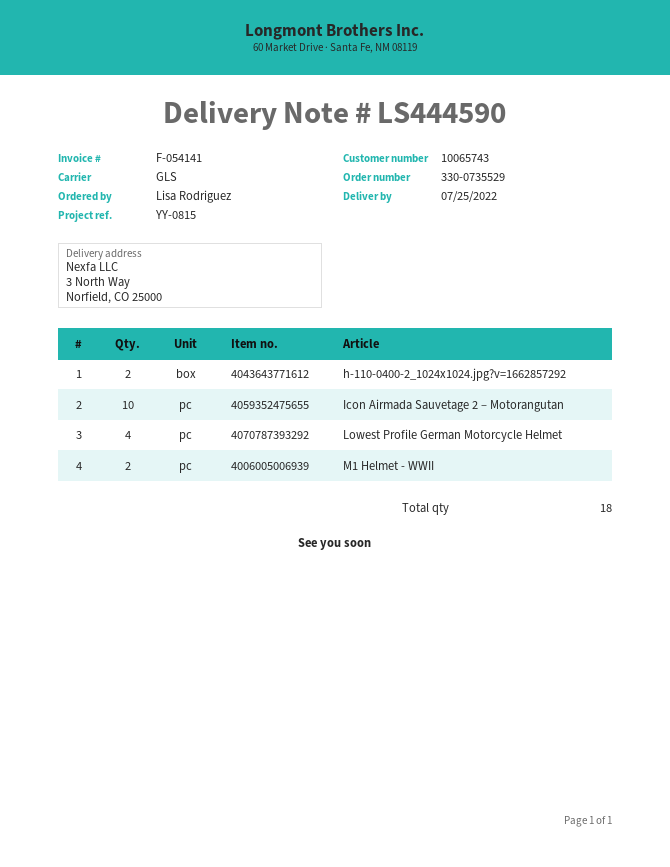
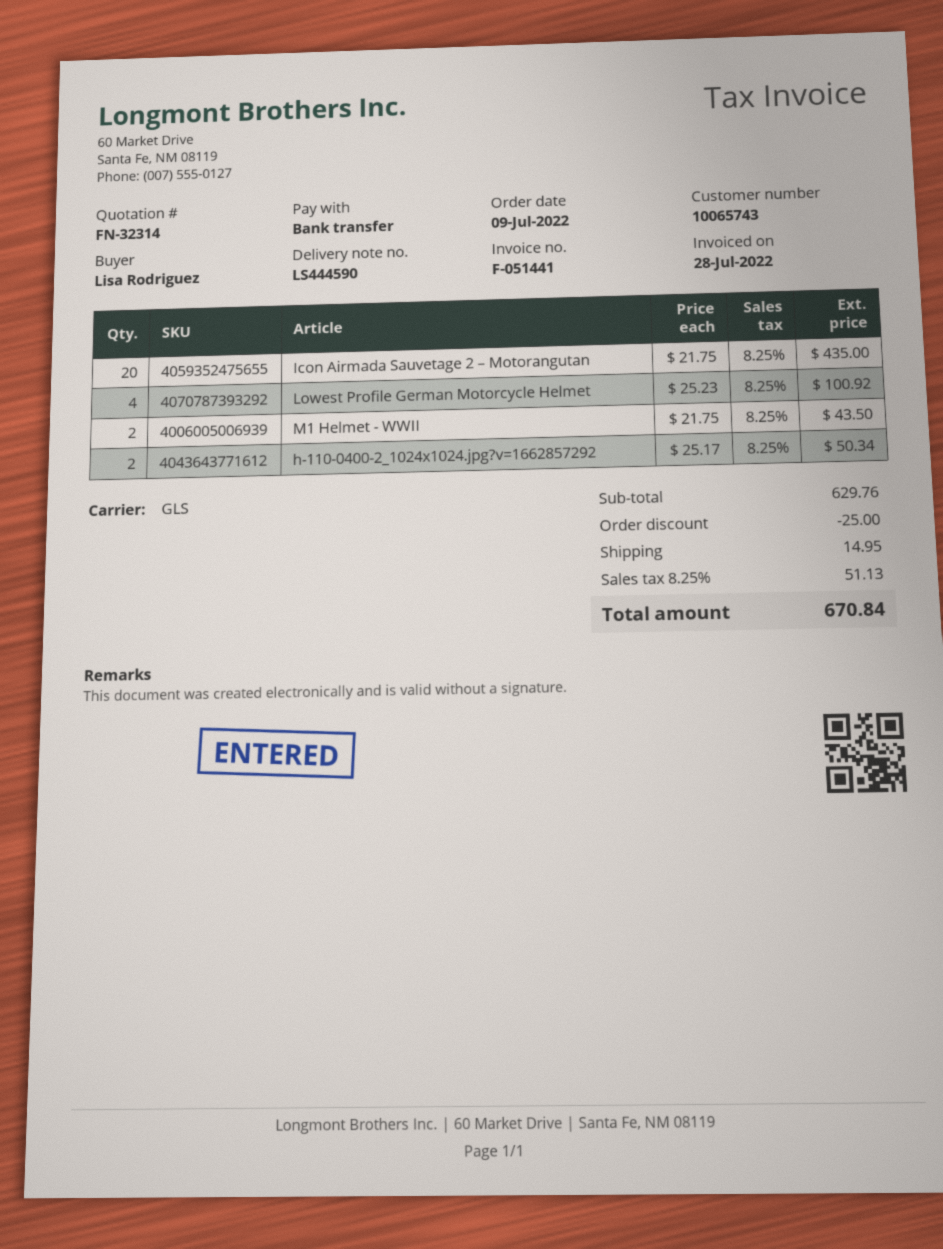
invoice number: F-054141 -> F-051441
Icon Airmada Sauvetage 2 – Motorangutan: 10 -> 20

